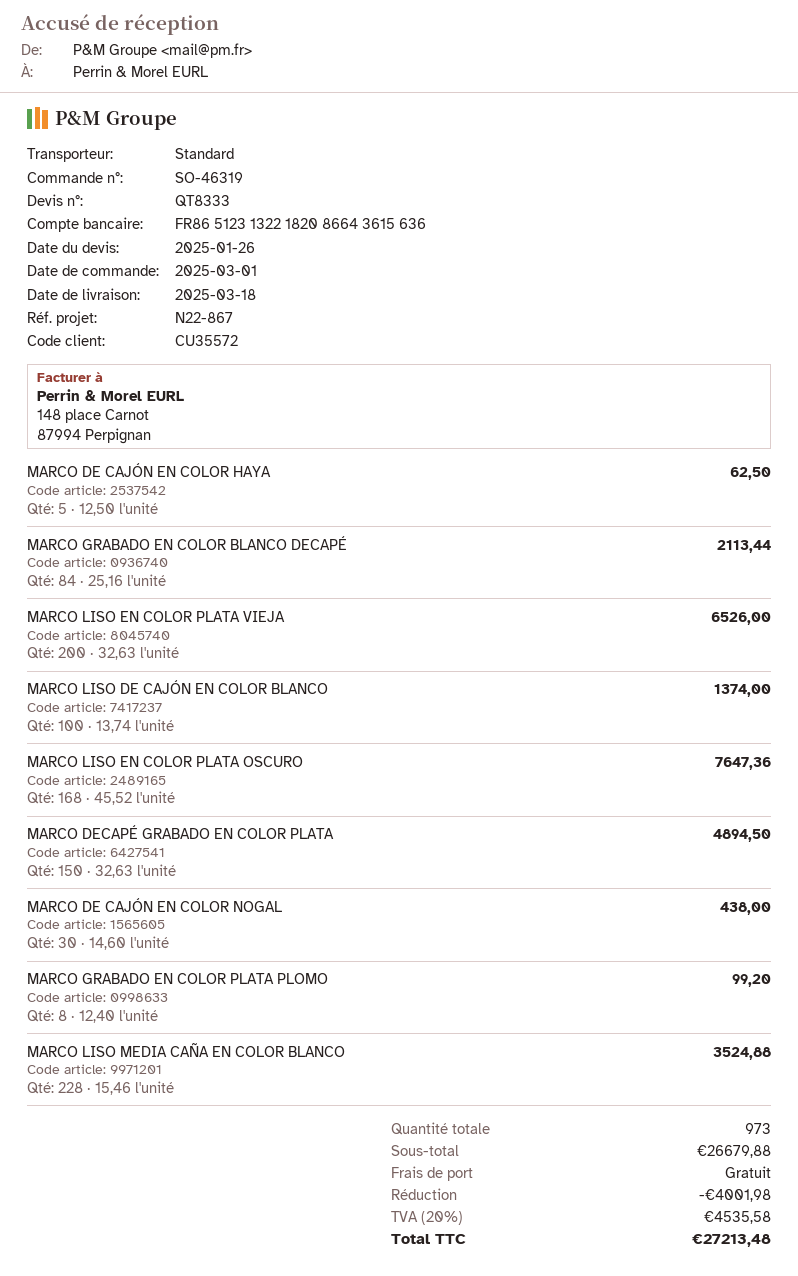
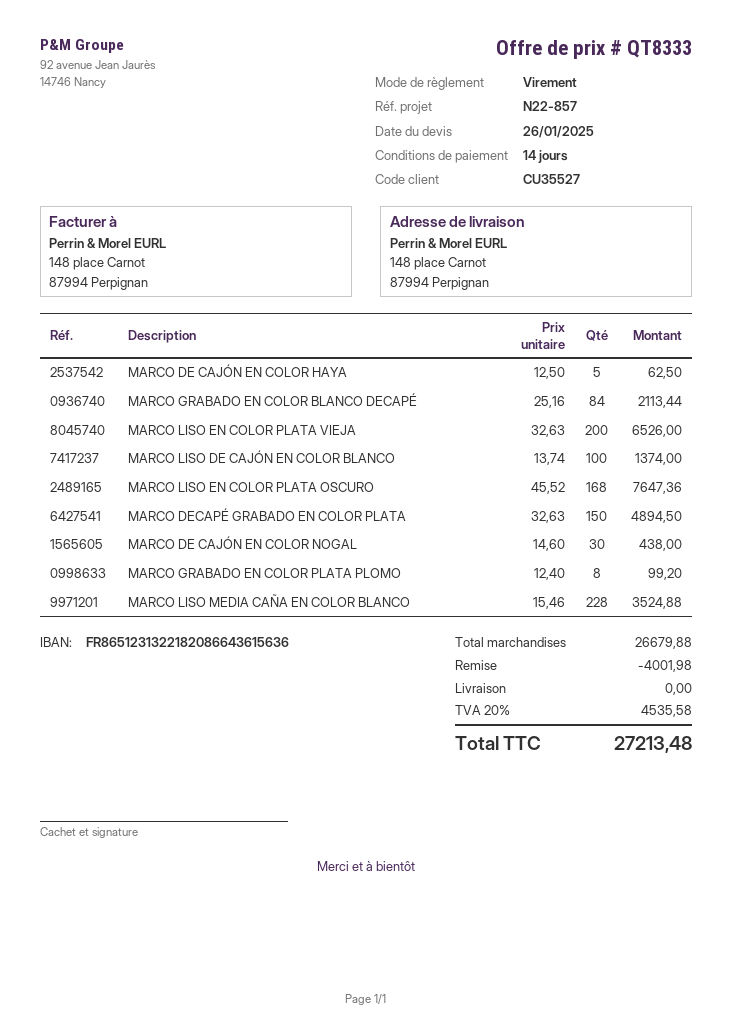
customer number: CU35572 -> CU35527
reference: N22-867 -> N22-857

